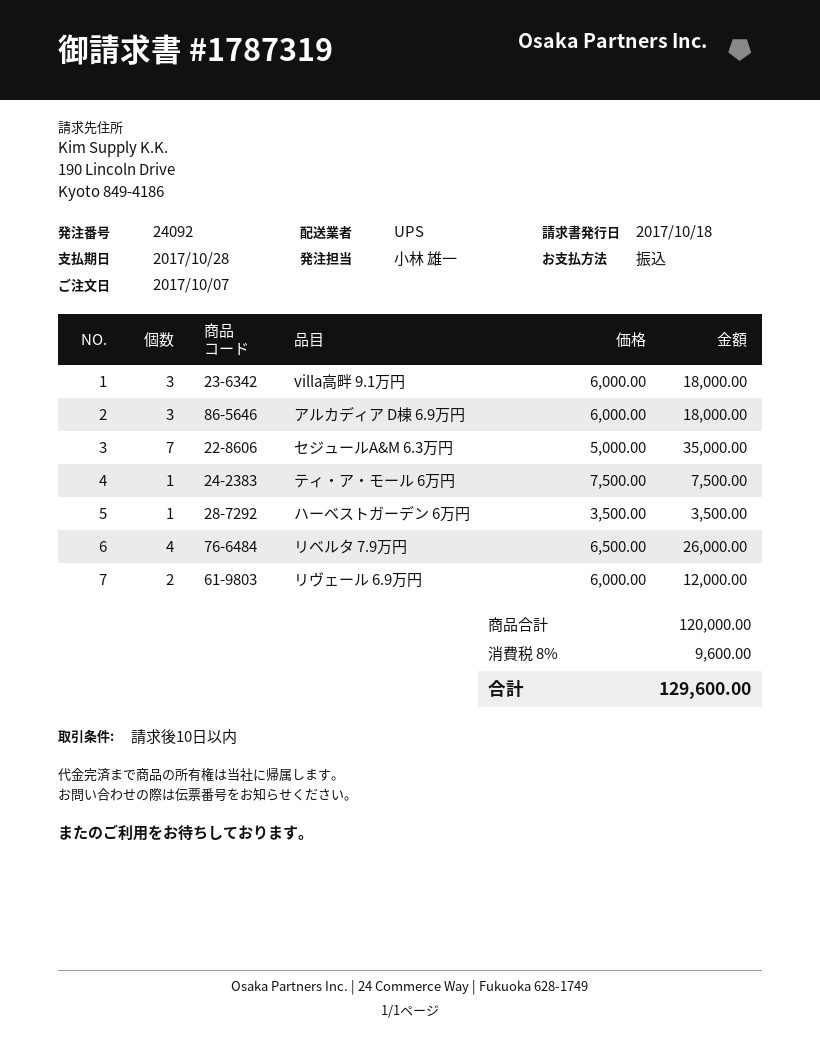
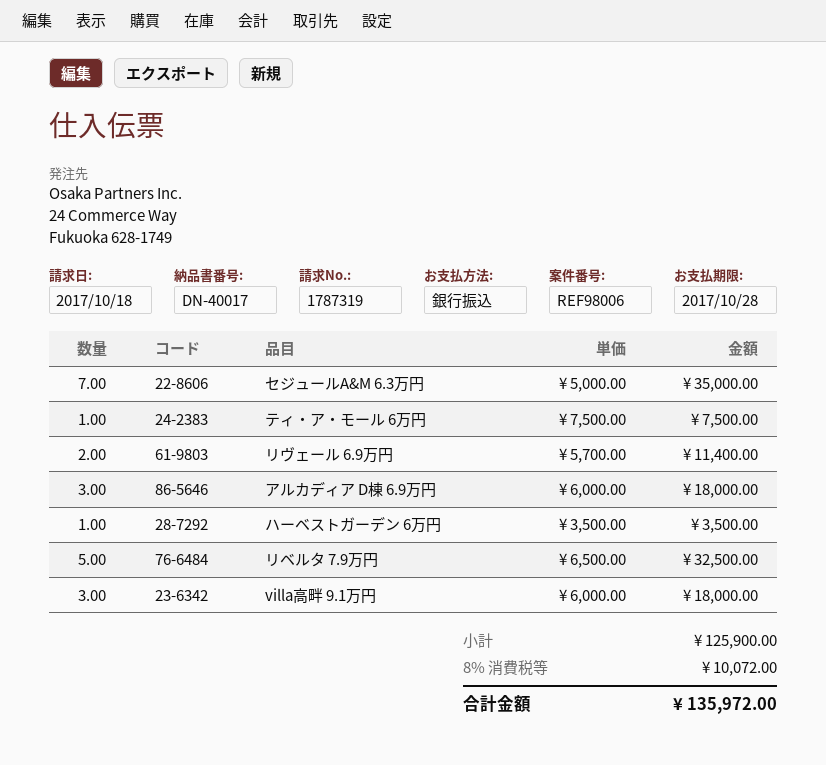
リベルタ 7.9万円: 4 x 6500.00 = 26000.00 -> 5 x 6500.00 = 32500.00
リヴェール 6.9万円: 2 x 6000.00 = 12000.00 -> 2 x 5700.00 = 11400.00
subtotal: 120000.00 -> 125900.00
tax: 8% = 9600.00 -> 8% = 10072.00
total: 129600.00 -> 135972.00

